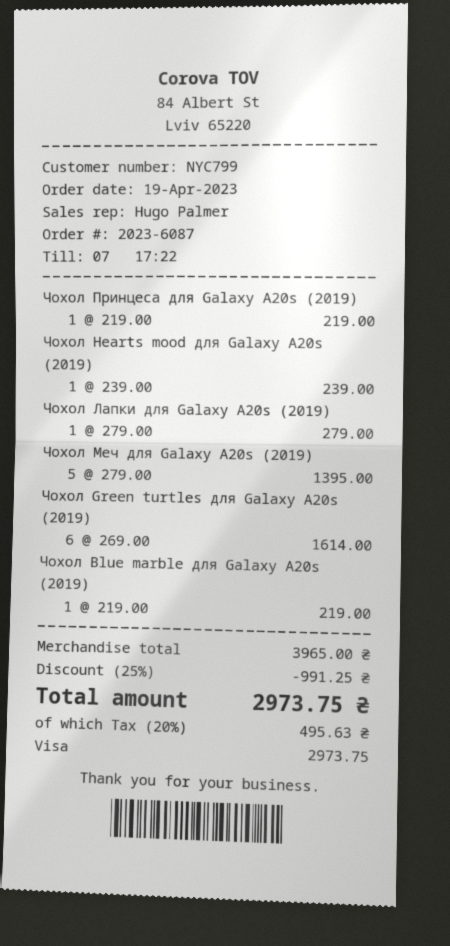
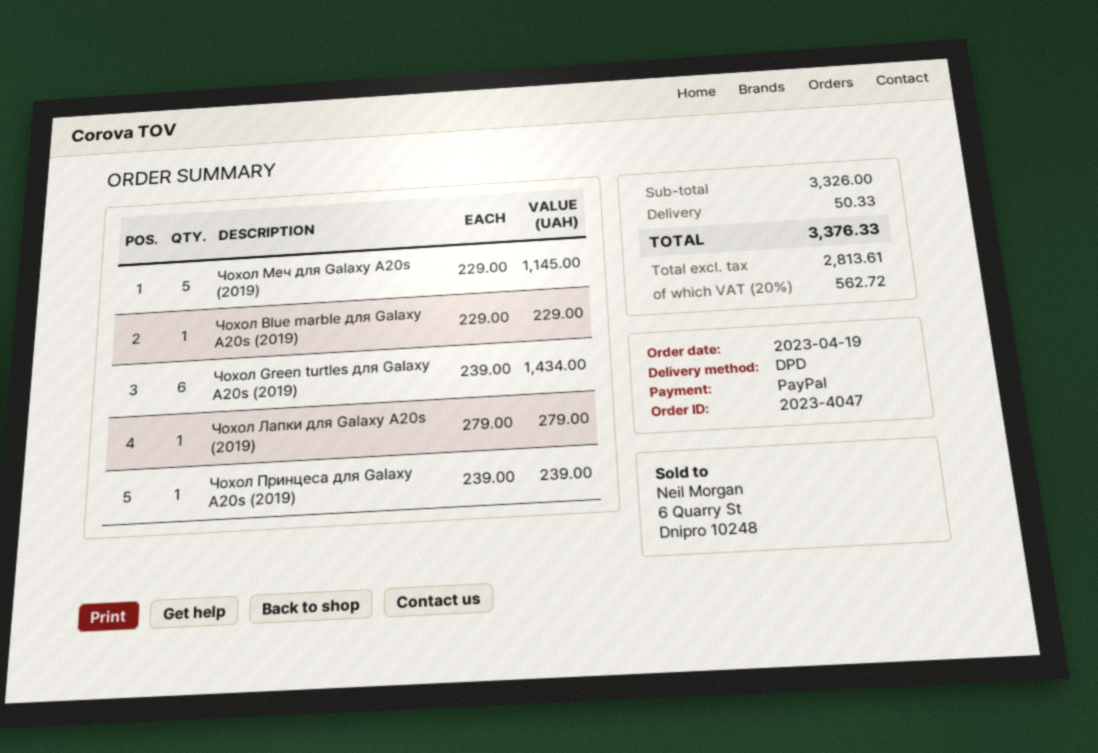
order number: 2023-6087 -> 2023-4047
payment method: Visa -> PayPal
Чохол Принцеса для Galaxy A20s (2019): 1 x 219.00 = 219.00 -> 1 x 239.00 = 239.00
Чохол Hearts mood для Galaxy A20s (2019): 1 x 239.00 = 239.00 -> none
Чохол Меч для Galaxy A20s (2019): 5 x 279.00 = 1395.00 -> 5 x 229.00 = 1145.00
Чохол Green turtles для Galaxy A20s (2019): 6 x 269.00 = 1614.00 -> 6 x 239.00 = 1434.00
Чохол Blue marble для Galaxy A20s (2019): 1 x 219.00 = 219.00 -> 1 x 229.00 = 229.00
subtotal: 3965.00 -> 3326.00
discount: 25% = 991.25 -> none
shipping: none -> 50.33
tax: 20% = 495.63 -> 20% = 562.72
total: 2973.75 -> 3376.33

